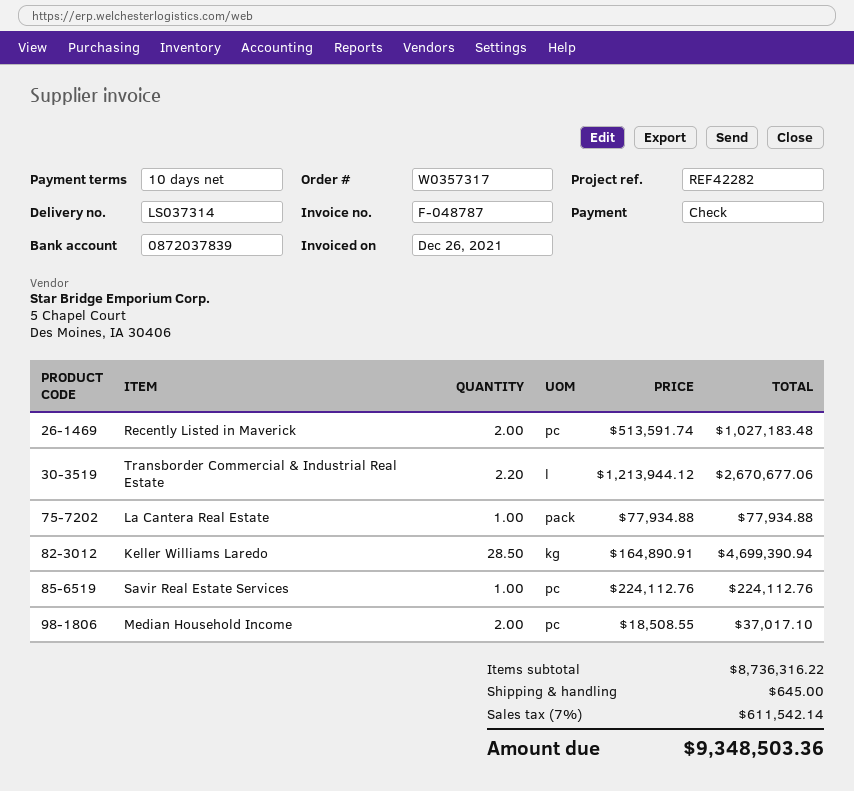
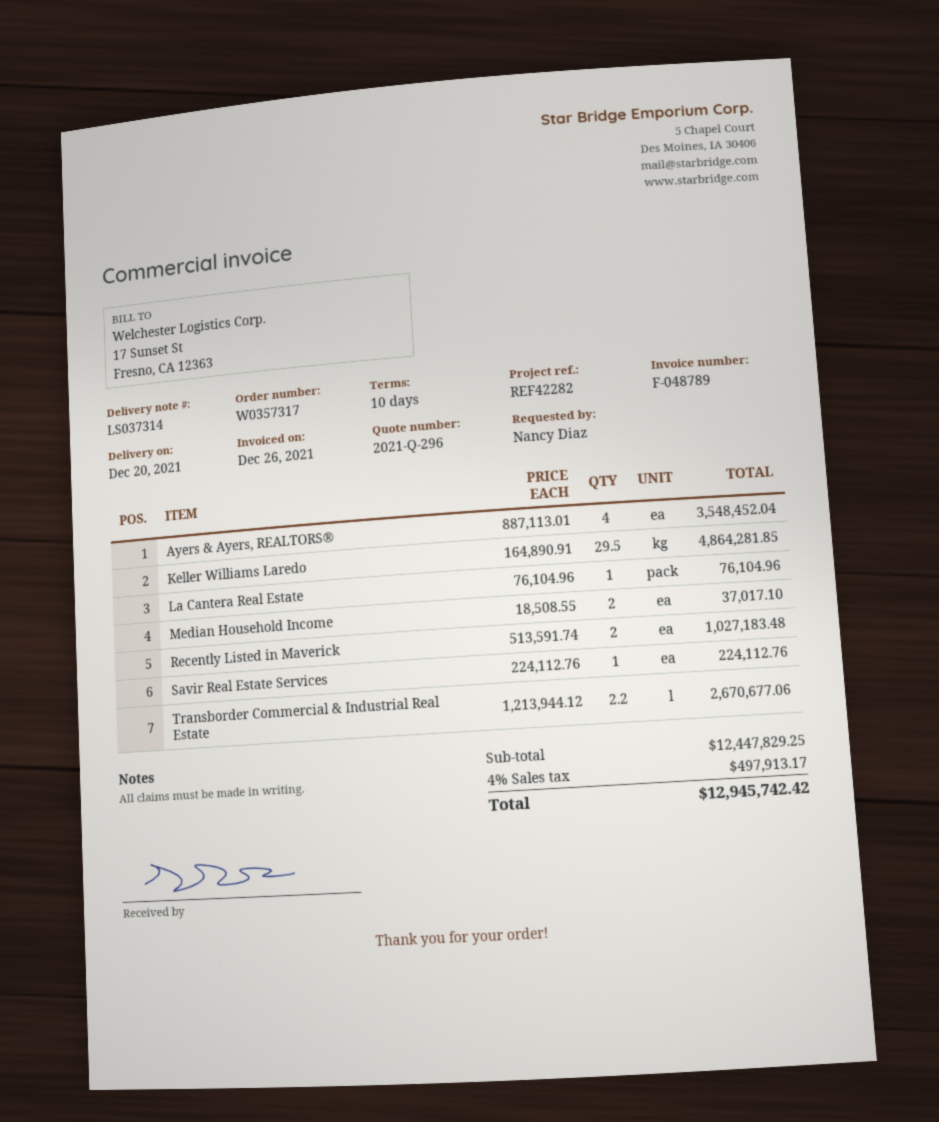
invoice number: F-048787 -> F-048789
La Cantera Real Estate: 1 x 77934.88 = 77934.88 -> 1 x 76104.96 = 76104.96
Keller Williams Laredo: 28.5 x 164890.91 = 4699390.94 -> 29.5 x 164890.91 = 4864281.85
Ayers & Ayers, REALTORS®: none -> 4 x 887113.01 = 3548452.04
subtotal: 8736316.22 -> 12447829.25
shipping: 645.00 -> none
tax: 7% = 611542.14 -> 4% = 497913.17
total: 9348503.36 -> 12945742.42

